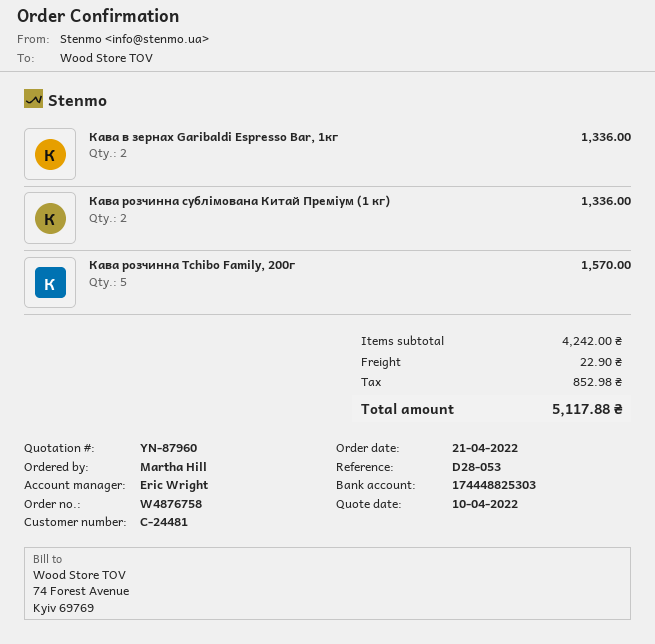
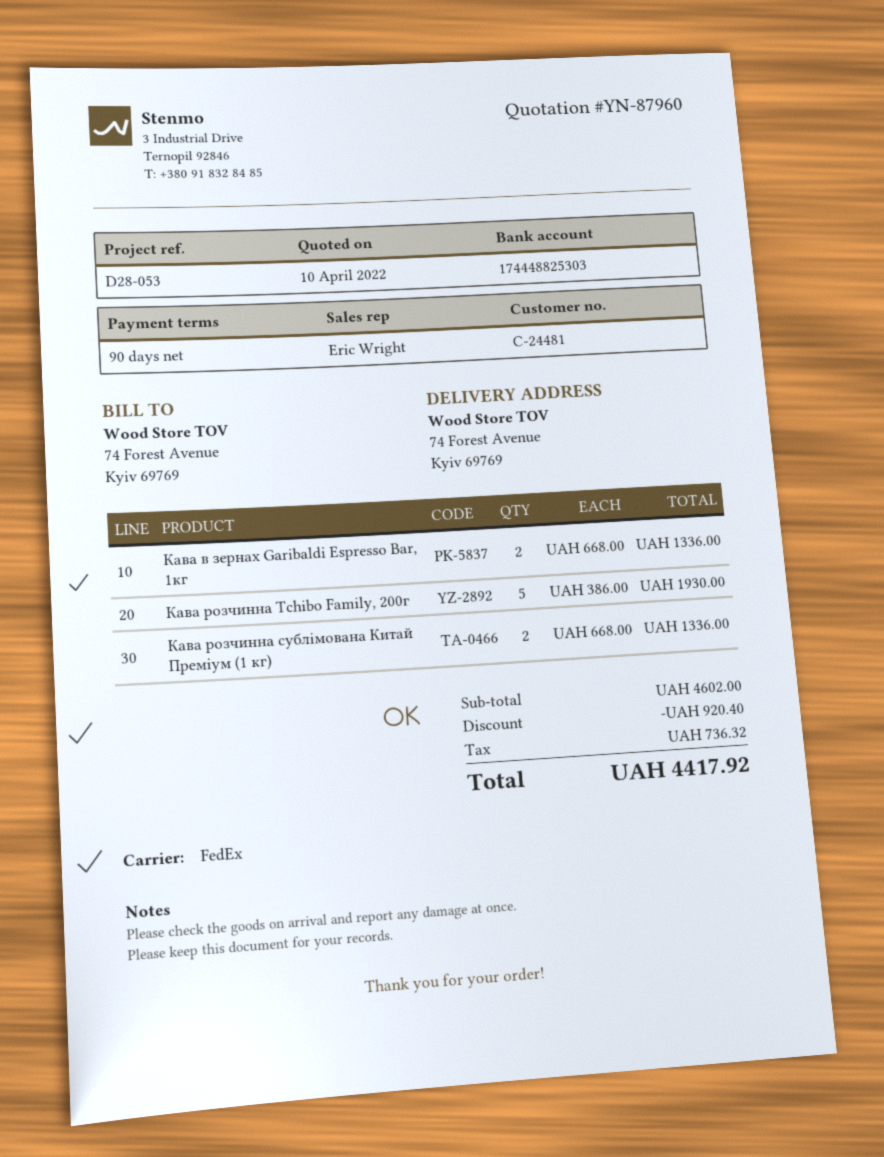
Кава розчинна Tchibo Family, 200г: 5 for 1570.00 -> 5 for 1930.00
subtotal: 4242.00 -> 4602.00
discount: none -> 920.40
shipping: 22.90 -> none
tax: 852.98 -> 736.32
total: 5117.88 -> 4417.92

